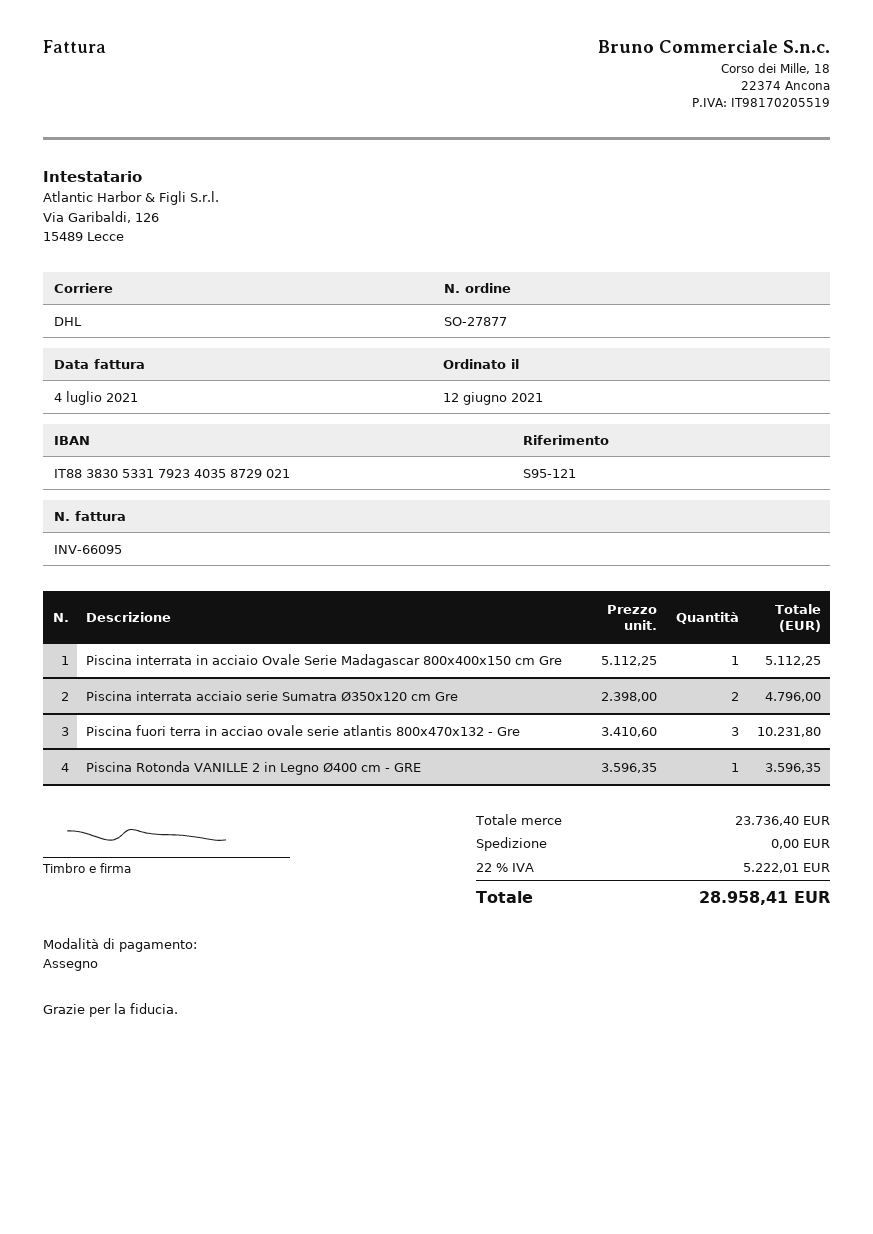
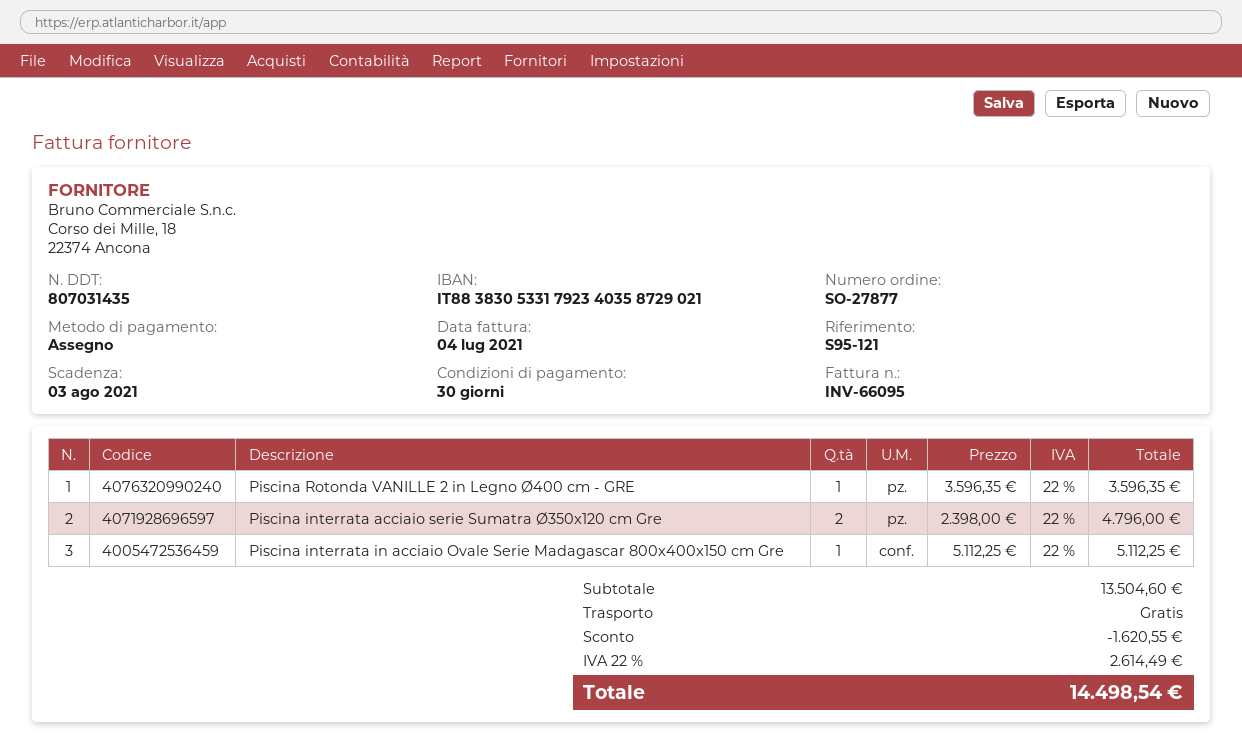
Piscina fuori terra in acciao ovale serie atlantis 800x470x132 - Gre: 3 x 3410.60 = 10231.80 -> none
subtotal: 23736.40 -> 13504.60
discount: none -> 1620.55
tax: 22% = 5222.01 -> 22% = 2614.49
total: 28958.41 -> 14498.54

